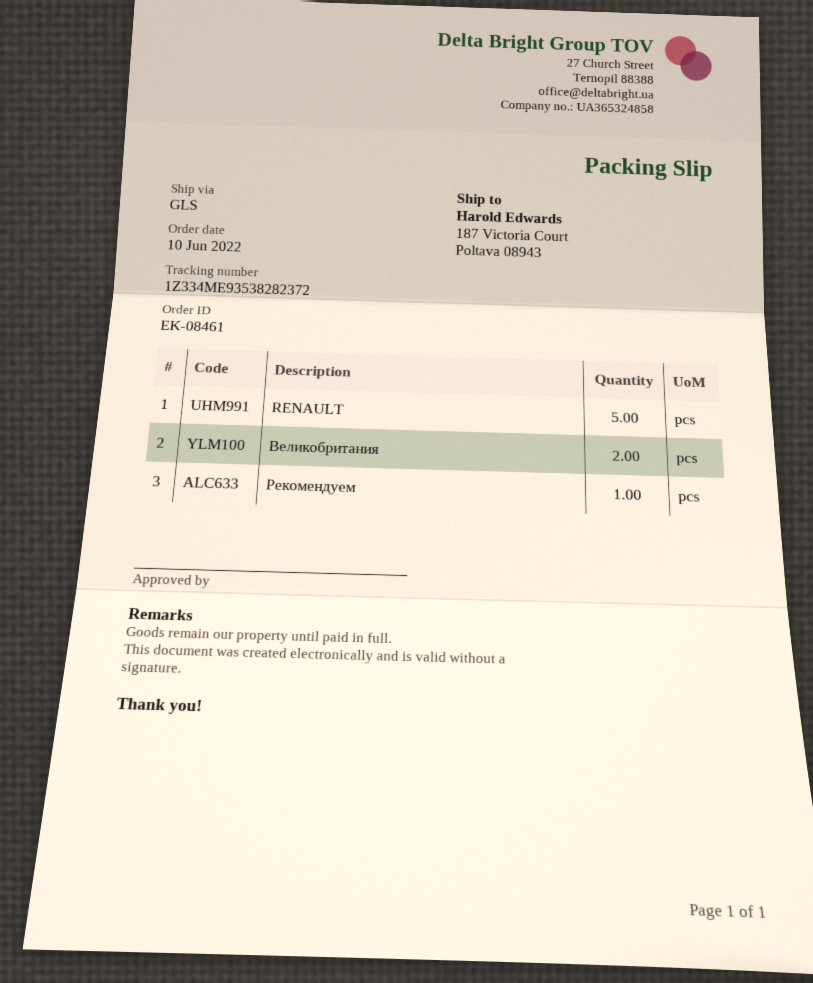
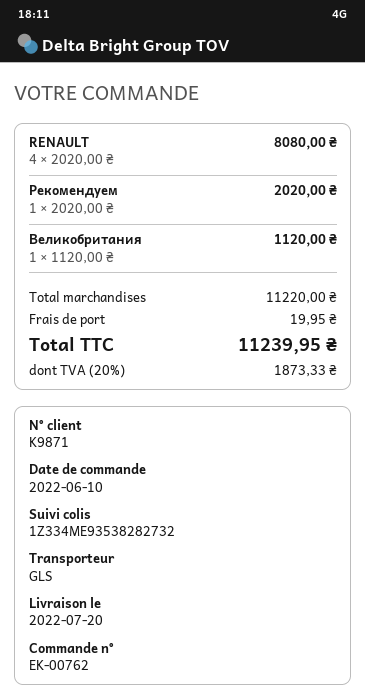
order number: EK-08461 -> EK-00762
tracking number: 1Z334ME93538282372 -> 1Z334ME93538282732
RENAULT: 5 -> 4
Великобритания: 2 -> 1

